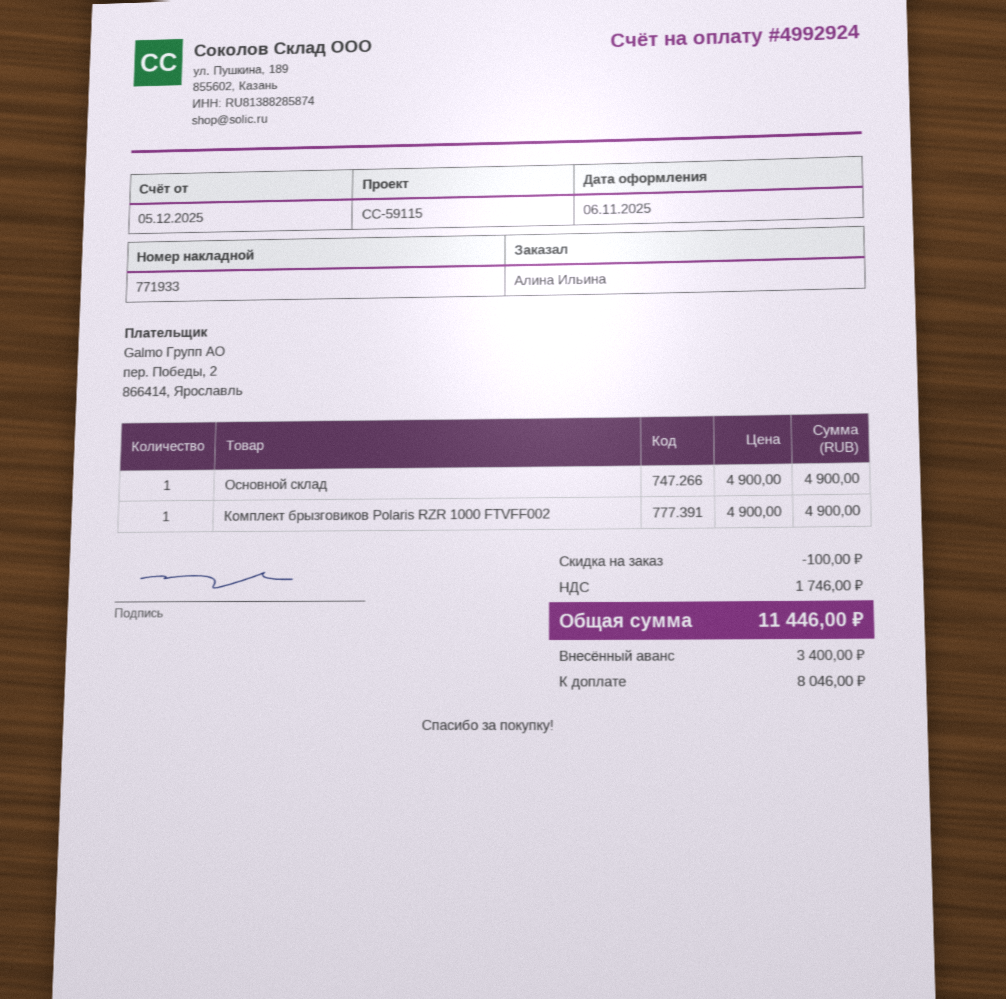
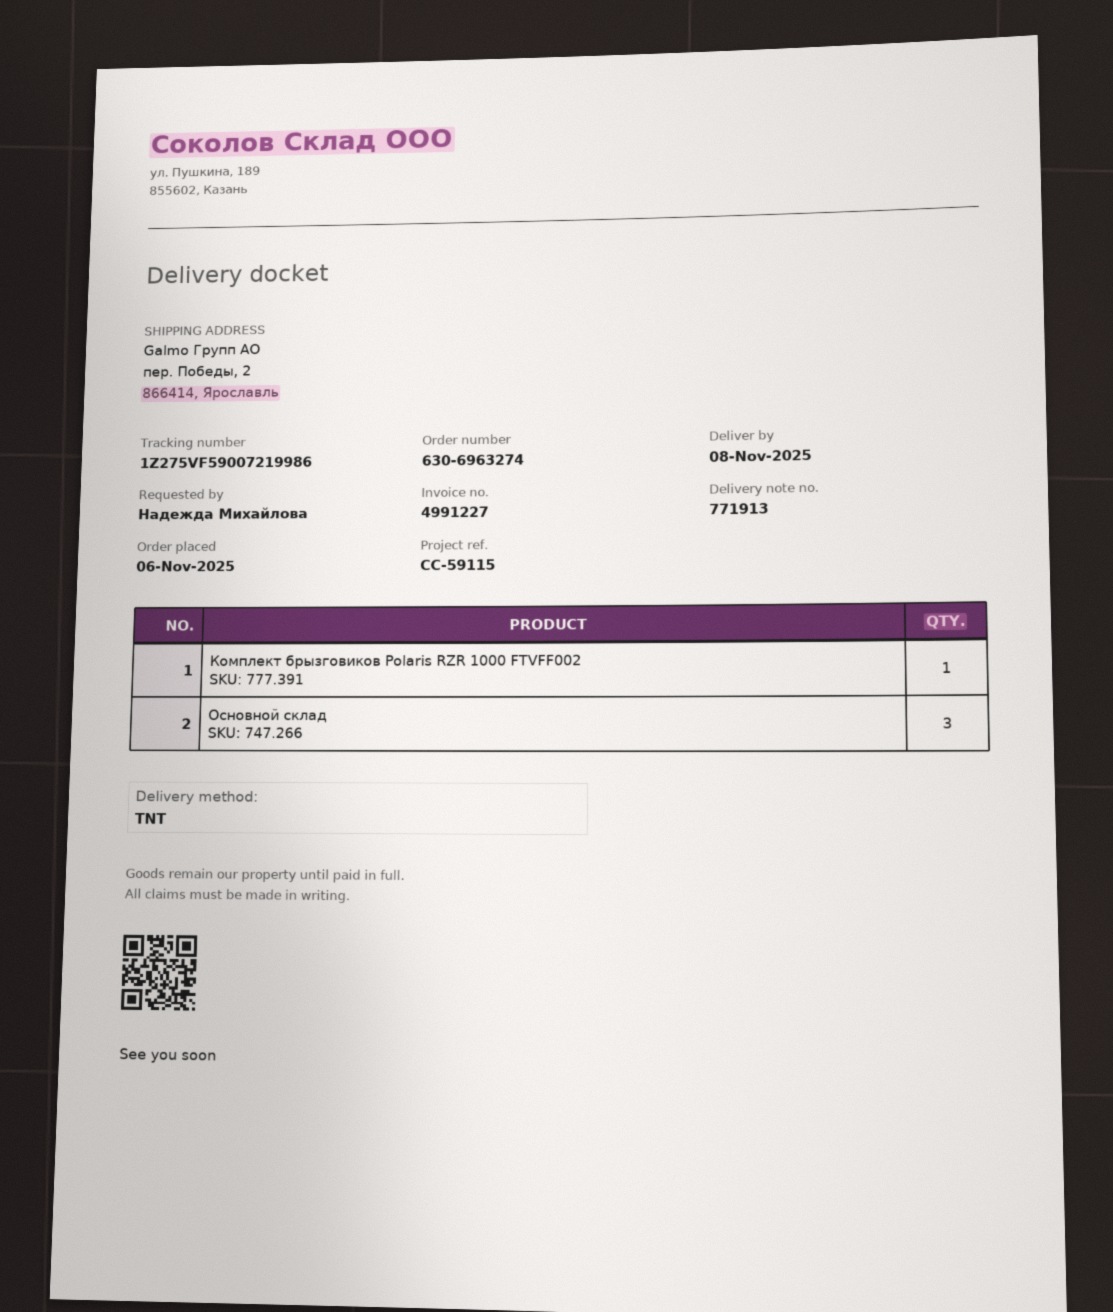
delivery note number: 771933 -> 771913
invoice number: 4992924 -> 4991227
ordered by: Алина Ильина -> Надежда Михайлова
Основной склад: 1 -> 3

